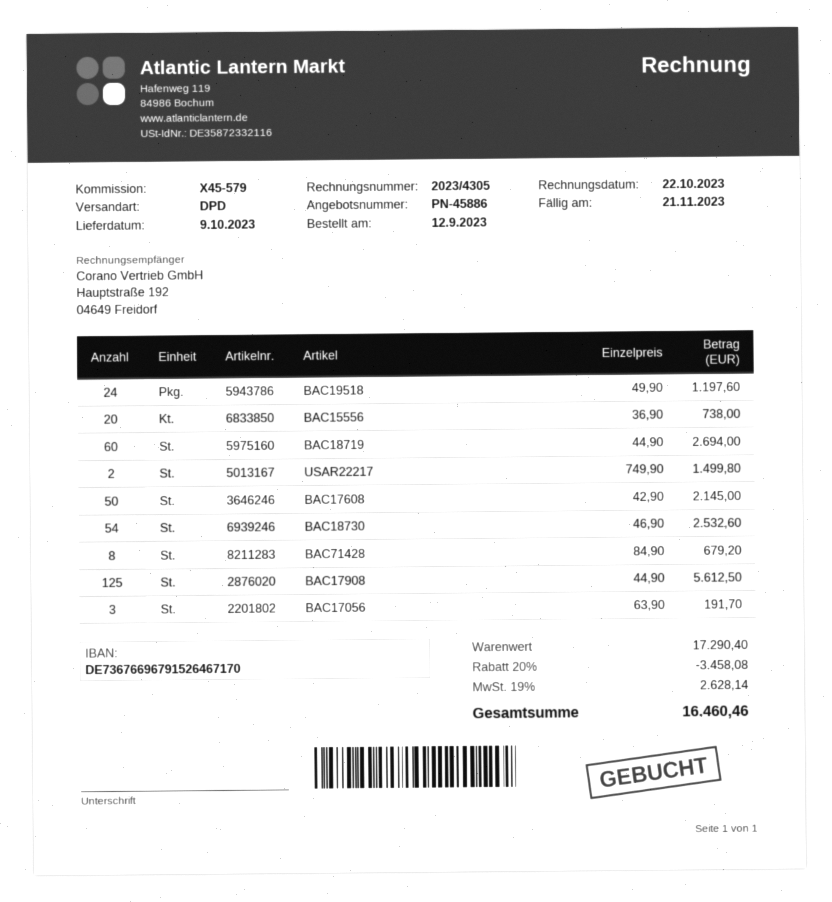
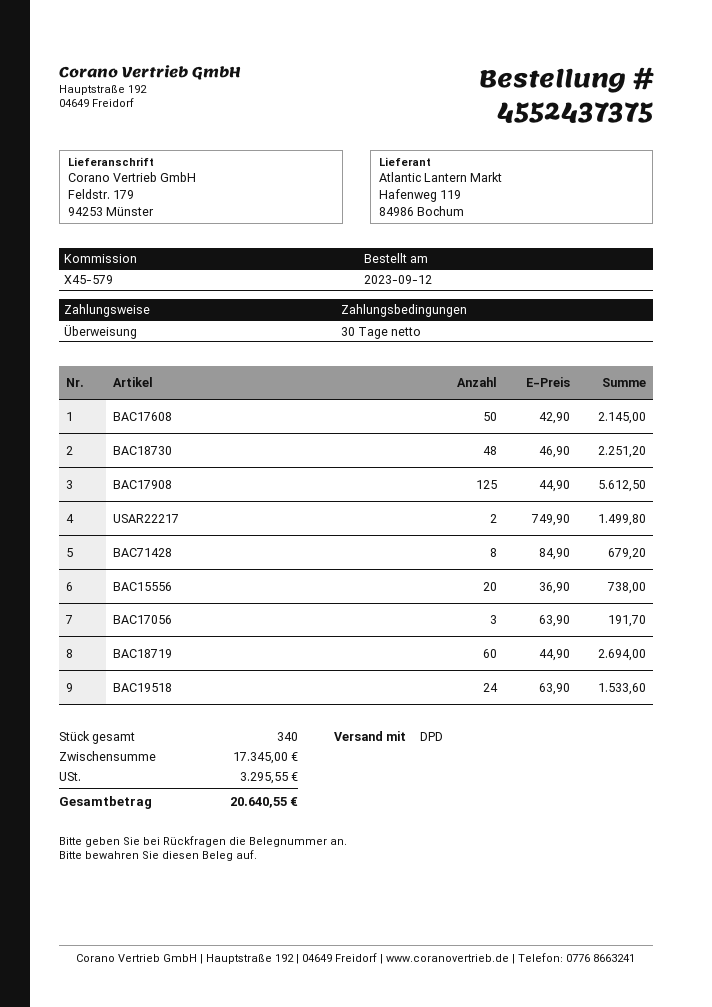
BAC19518: 24 x 49.90 = 1197.60 -> 24 x 63.90 = 1533.60
BAC18730: 54 x 46.90 = 2532.60 -> 48 x 46.90 = 2251.20
subtotal: 17290.40 -> 17345.00
discount: 20% = 3458.08 -> none
tax: 2628.14 -> 3295.55
total: 16460.46 -> 20640.55

